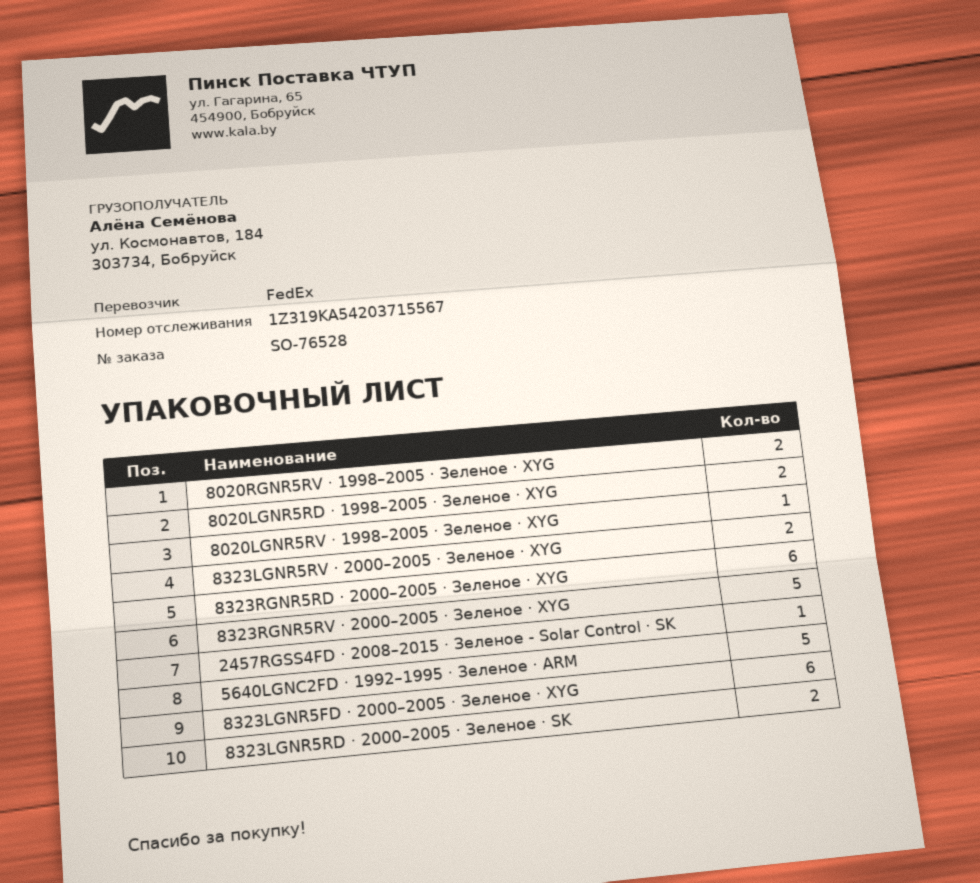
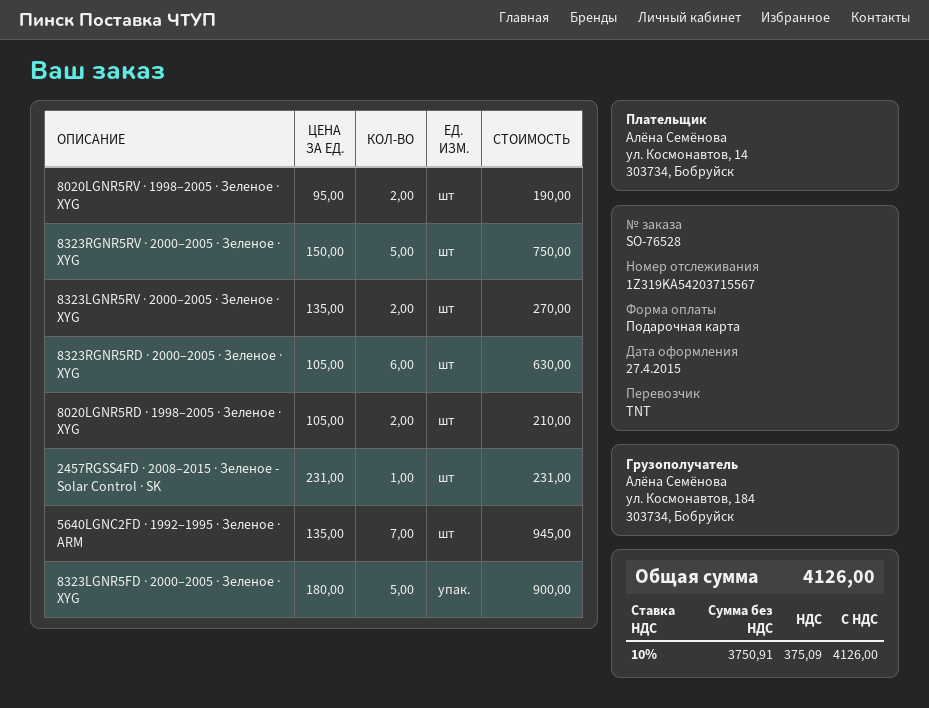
shipping method: FedEx -> TNT
8020RGNR5RV · 1998–2005 · Зеленое · XYG: 2 -> none
8020LGNR5RV · 1998–2005 · Зеленое · XYG: 1 -> 2
5640LGNC2FD · 1992–1995 · Зеленое · ARM: 5 -> 7
8323LGNR5FD · 2000–2005 · Зеленое · XYG: 6 -> 5
8323LGNR5RD · 2000–2005 · Зеленое · SK: 2 -> none

